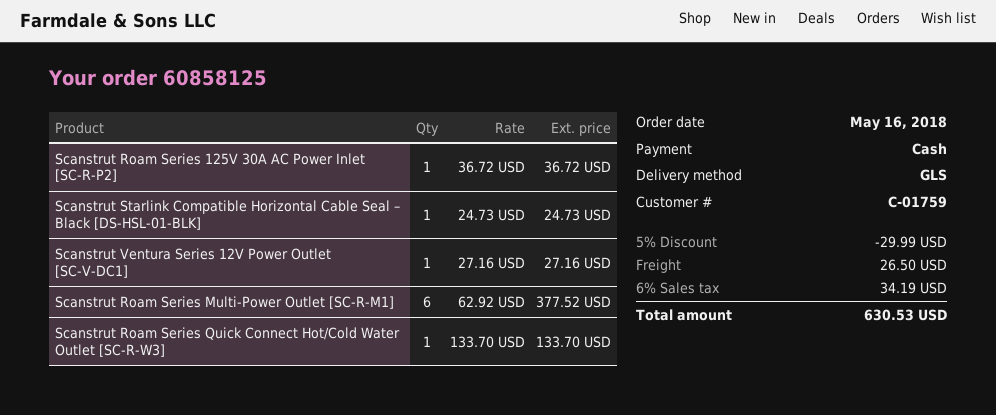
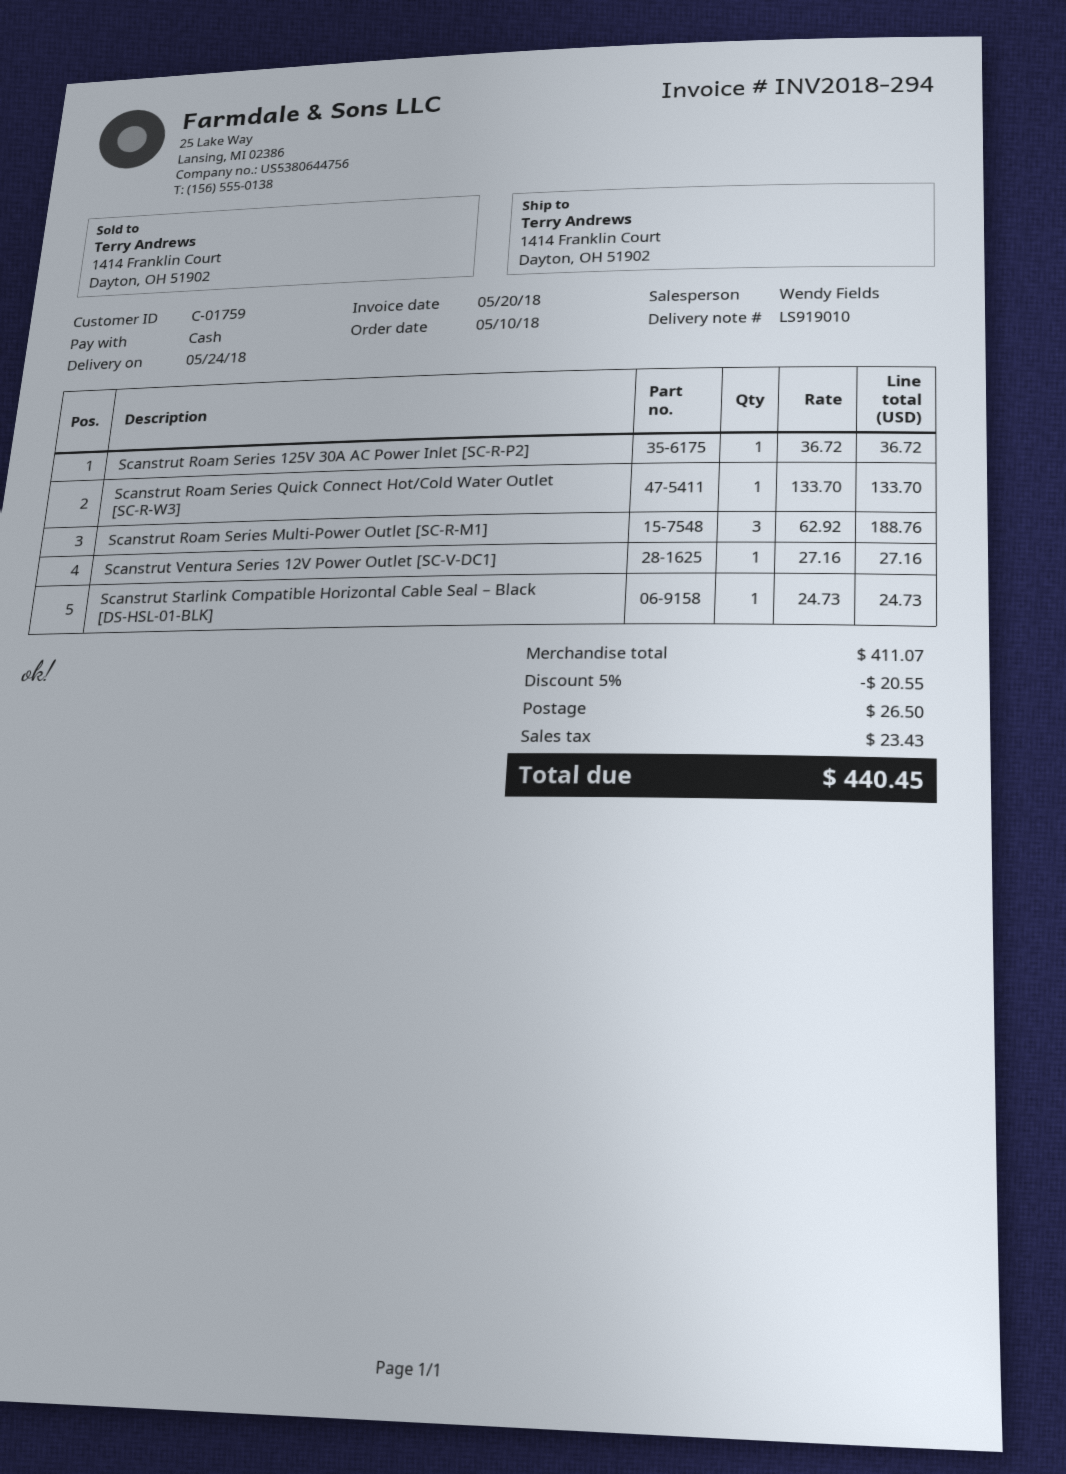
order date: 2018-05-16 -> 2018-05-10
Scanstrut Roam Series Multi-Power Outlet [SC-R-M1]: 6 x 62.92 = 377.52 -> 3 x 62.92 = 188.76
discount: 5% = 29.99 -> 5% = 20.55
tax: 34.19 -> 23.43
total: 630.53 -> 440.45

